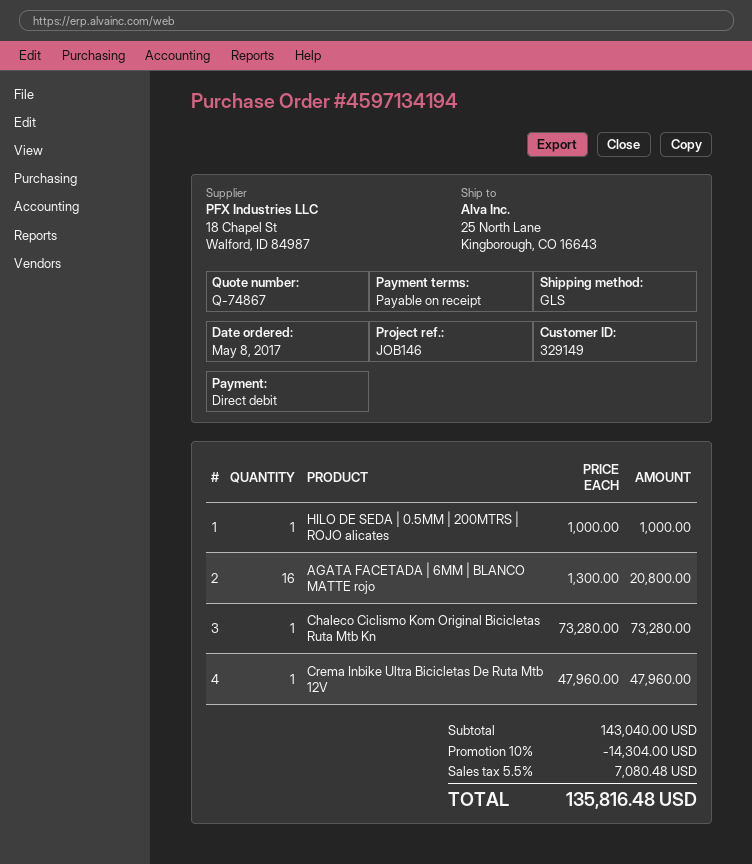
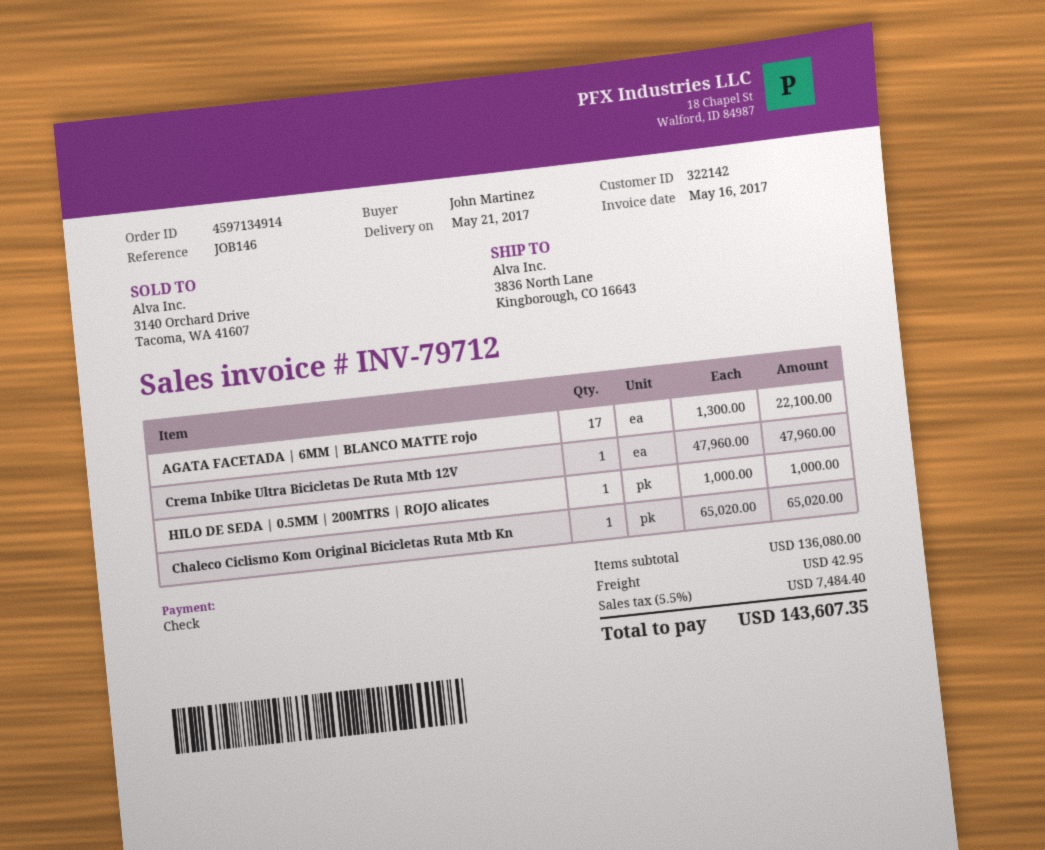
order number: 4597134194 -> 4597134914
customer number: 329149 -> 322142
payment method: direct debit -> cheque
ship to: 25 North Lane, Kingborough, CO 16643 -> 3836 North Lane, Kingborough, CO 16643
AGATA FACETADA | 6MM | BLANCO MATTE rojo: 16 x 1300.00 = 20800.00 -> 17 x 1300.00 = 22100.00
Chaleco Ciclismo Kom Original Bicicletas Ruta Mtb Kn: 1 x 73280.00 = 73280.00 -> 1 x 65020.00 = 65020.00
subtotal: 143040.00 -> 136080.00
discount: 10% = 14304.00 -> none
shipping: none -> 42.95
tax: 5.5% = 7080.48 -> 5.5% = 7484.40
total: 135816.48 -> 143607.35

